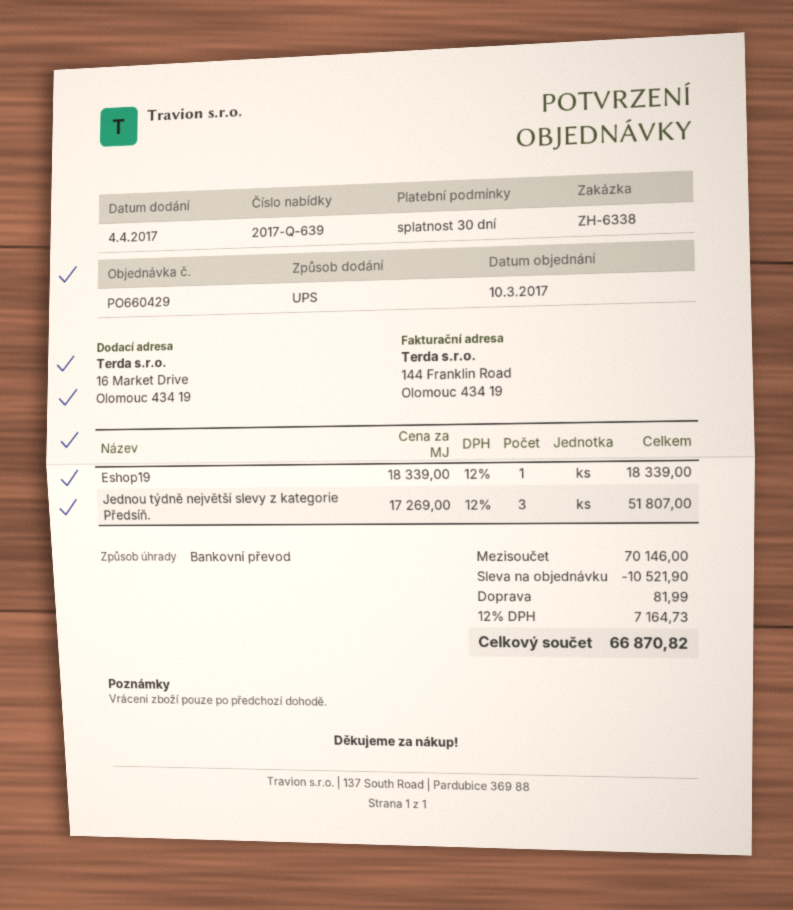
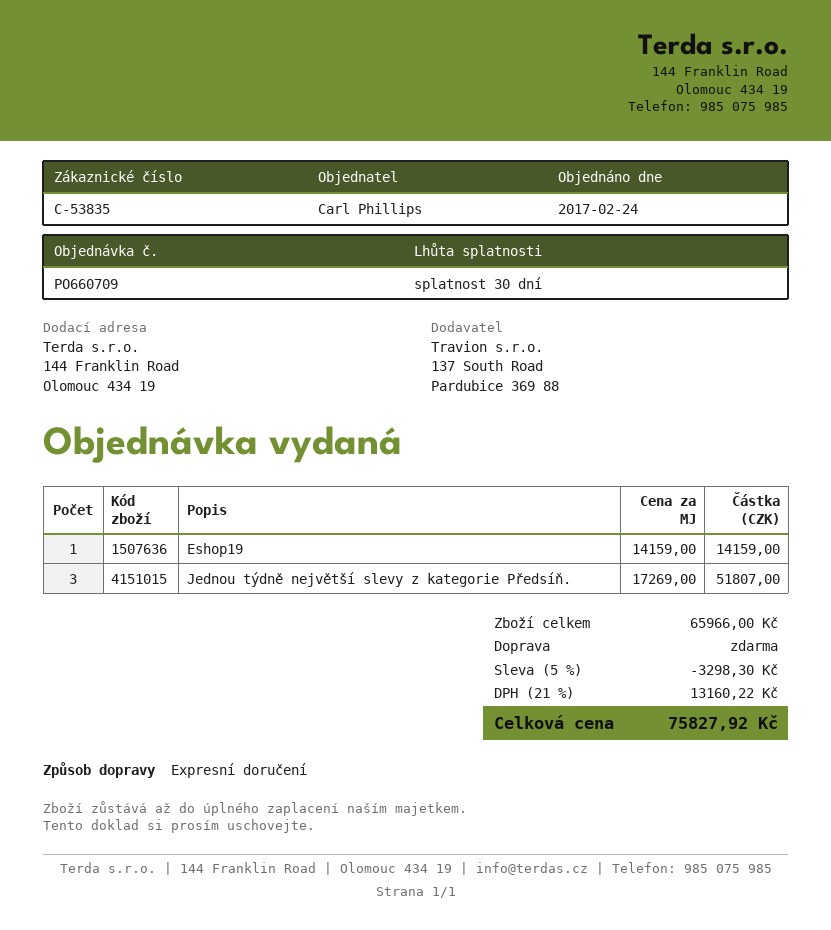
order number: PO660429 -> PO660709
order date: 2017-03-10 -> 2017-02-24
shipping method: UPS -> express
ship to: 16 Market Drive, Olomouc 434 19 -> 144 Franklin Road, Olomouc 434 19
Eshop19: 1 x 18339.00 = 18339.00 -> 1 x 14159.00 = 14159.00
subtotal: 70146.00 -> 65966.00
discount: 10521.90 -> 3298.30
shipping: 81.99 -> 0.00
tax: 12% = 7164.73 -> 21% = 13160.22
total: 66870.82 -> 75827.92

